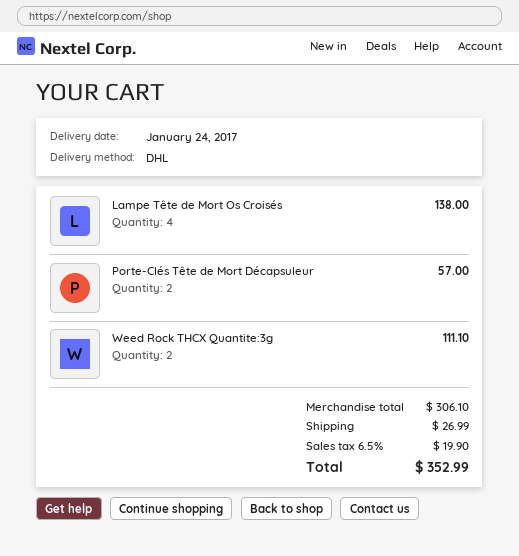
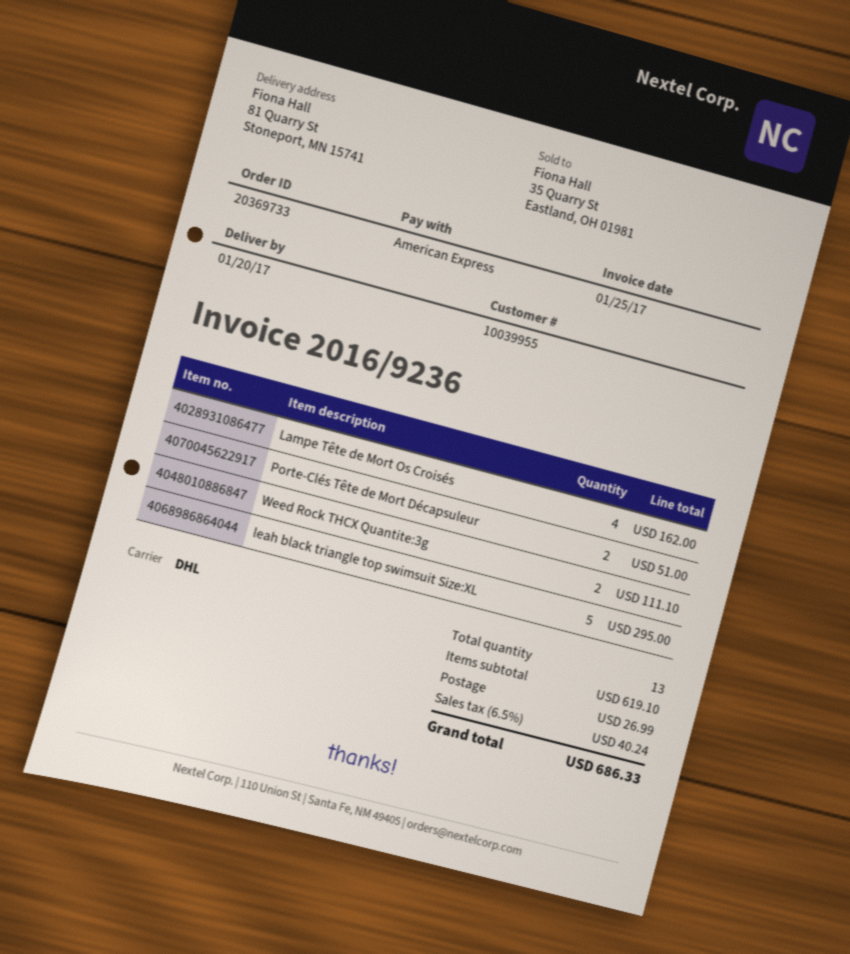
delivery date: 2017-01-24 -> 2017-01-20
Lampe Tête de Mort Os Croisés: 4 for 138.00 -> 4 for 162.00
Porte-Clés Tête de Mort Décapsuleur: 2 for 57.00 -> 2 for 51.00
leah black triangle top swimsuit Size:XL: none -> 5 for 295.00
subtotal: 306.10 -> 619.10
tax: 6.5% = 19.90 -> 6.5% = 40.24
total: 352.99 -> 686.33

